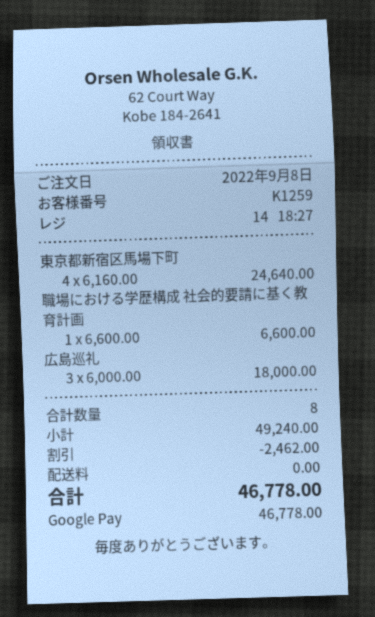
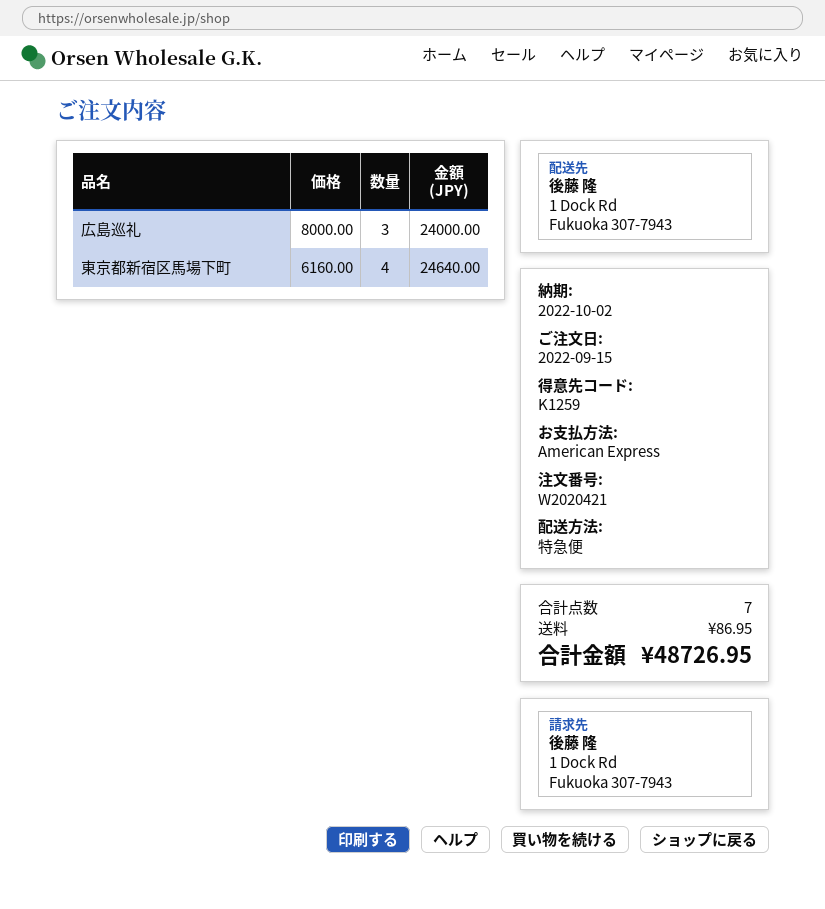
order date: 2022-09-08 -> 2022-09-15
payment method: Google Pay -> American Express
職場における学歴構成 社会的要請に基く教育計画: 1 x 6600.00 = 6600.00 -> none
広島巡礼: 3 x 6000.00 = 18000.00 -> 3 x 8000.00 = 24000.00
total quantity: 8 -> 7
discount: 2462.00 -> none
shipping: 0.00 -> 86.95
total: 46778.00 -> 48726.95

